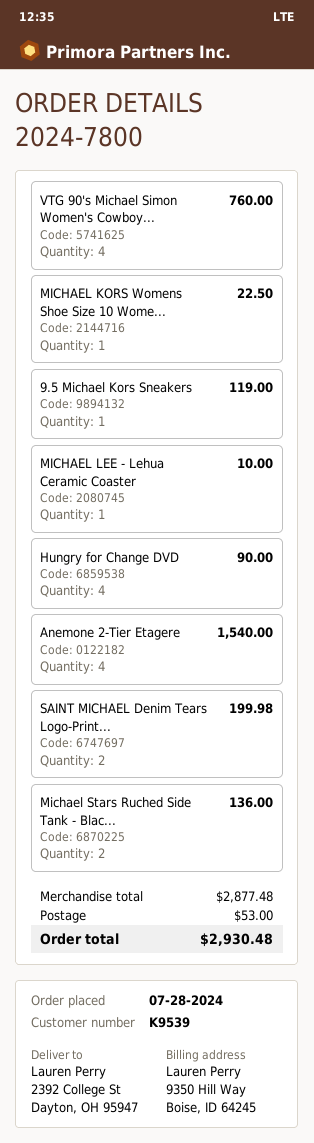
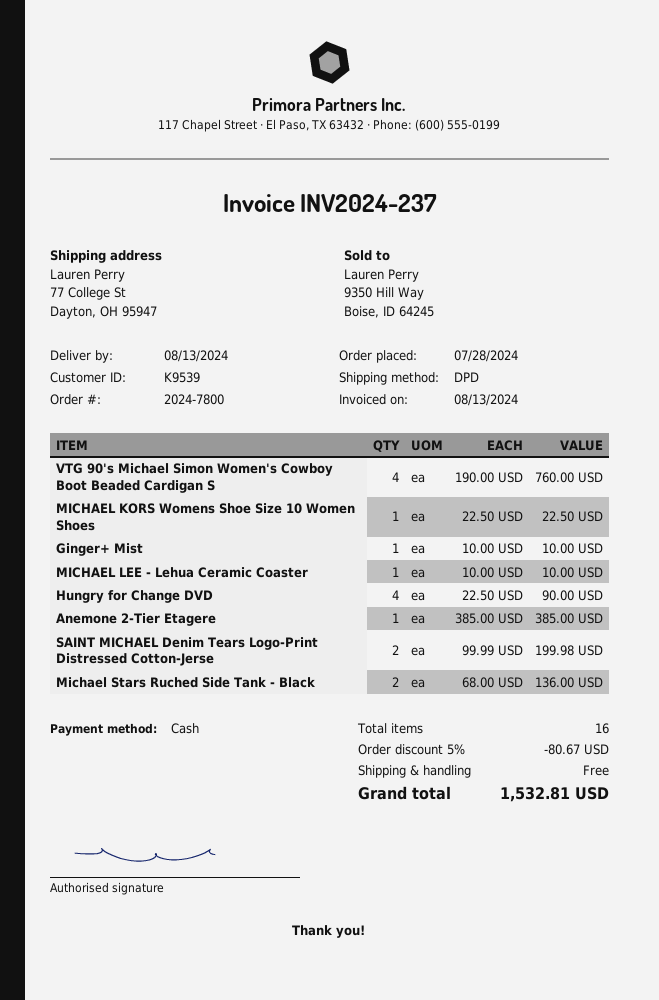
ship to: 2392 College St, Dayton, OH 95947 -> 77 College St, Dayton, OH 95947
9.5 Michael Kors Sneakers: 1 for 119.00 -> none
Anemone 2-Tier Etagere: 4 for 1540.00 -> 1 for 385.00
Ginger+ Mist: none -> 1 for 10.00
discount: none -> 5% = 80.67
shipping: 53.00 -> 0.00
total: 2930.48 -> 1532.81

